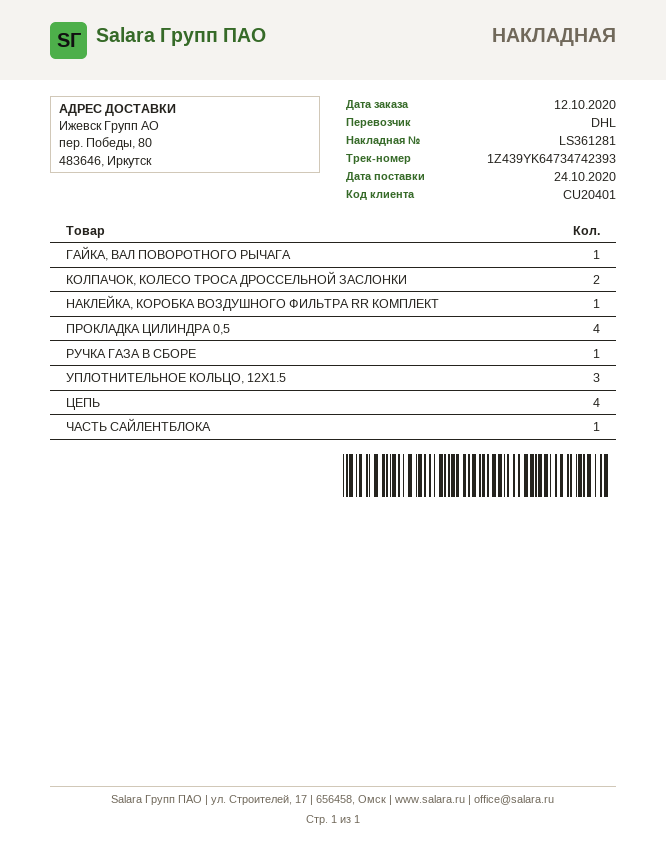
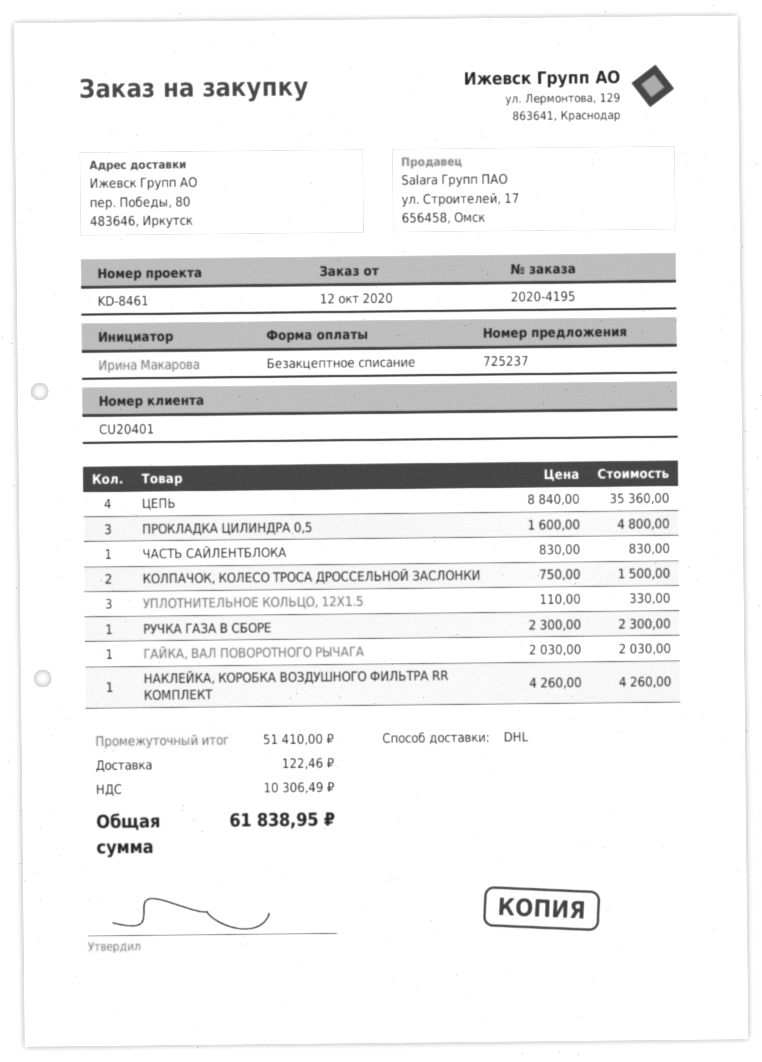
ПРОКЛАДКА ЦИЛИНДРА 0,5: 4 -> 3

